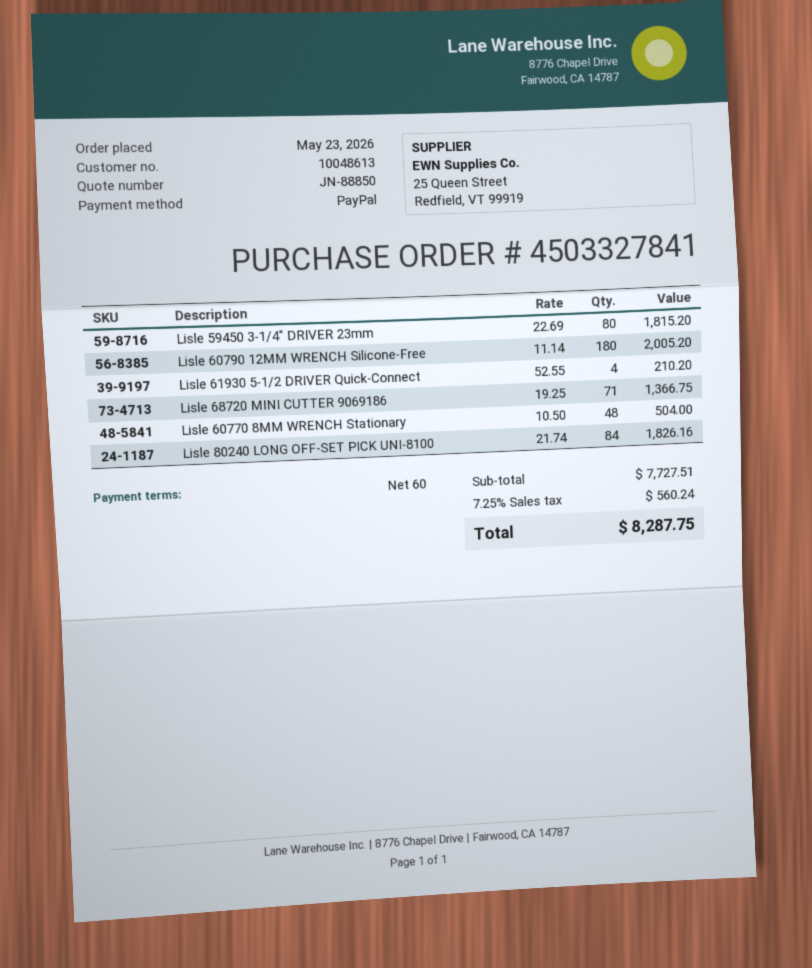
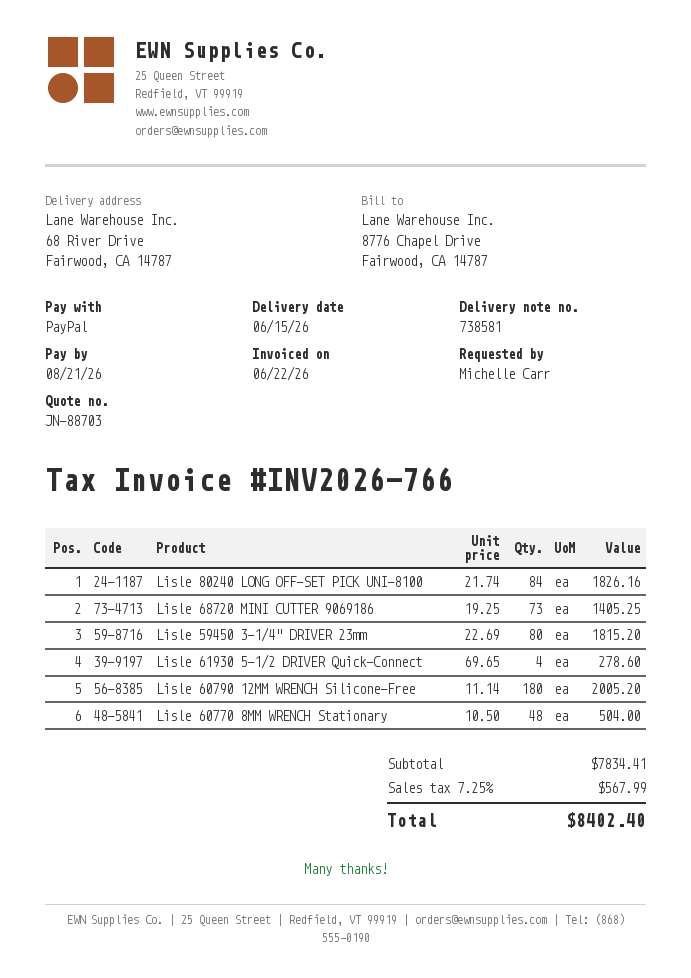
quote number: JN-88850 -> JN-88703
Lisle 61930 5-1/2 DRIVER Quick-Connect: 4 x 52.55 = 210.20 -> 4 x 69.65 = 278.60
Lisle 68720 MINI CUTTER 9069186: 71 x 19.25 = 1366.75 -> 73 x 19.25 = 1405.25
subtotal: 7727.51 -> 7834.41
tax: 7.25% = 560.24 -> 7.25% = 567.99
total: 8287.75 -> 8402.40

